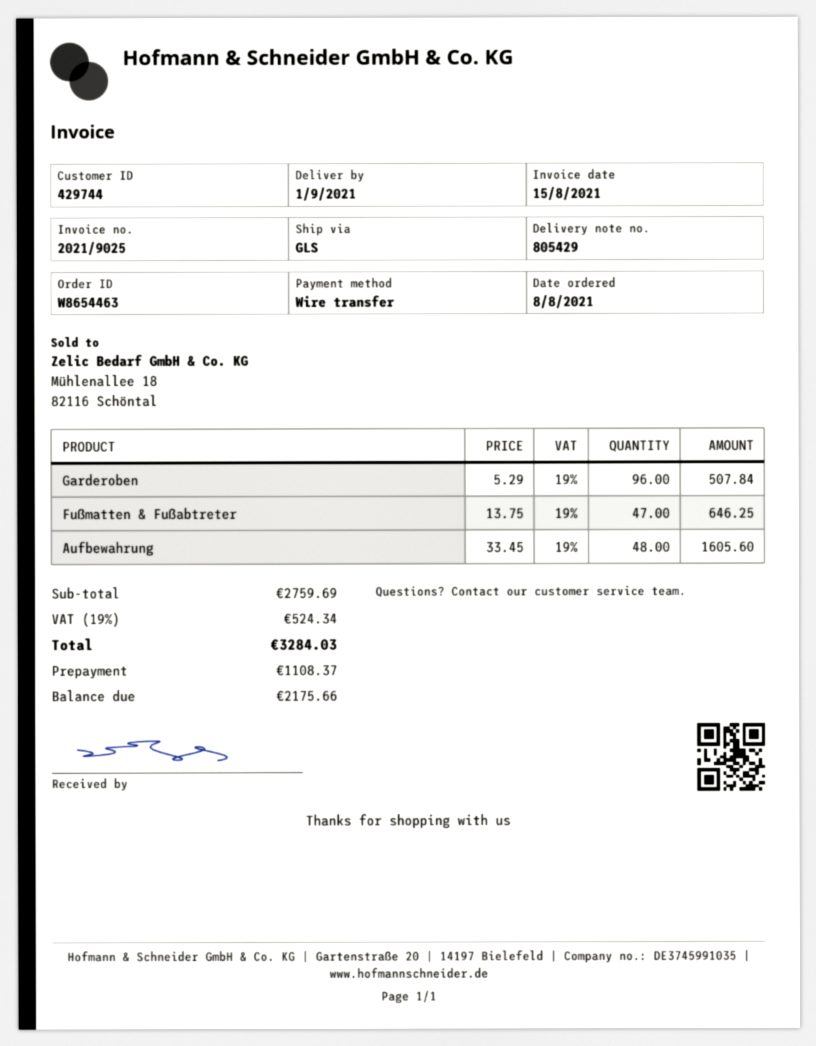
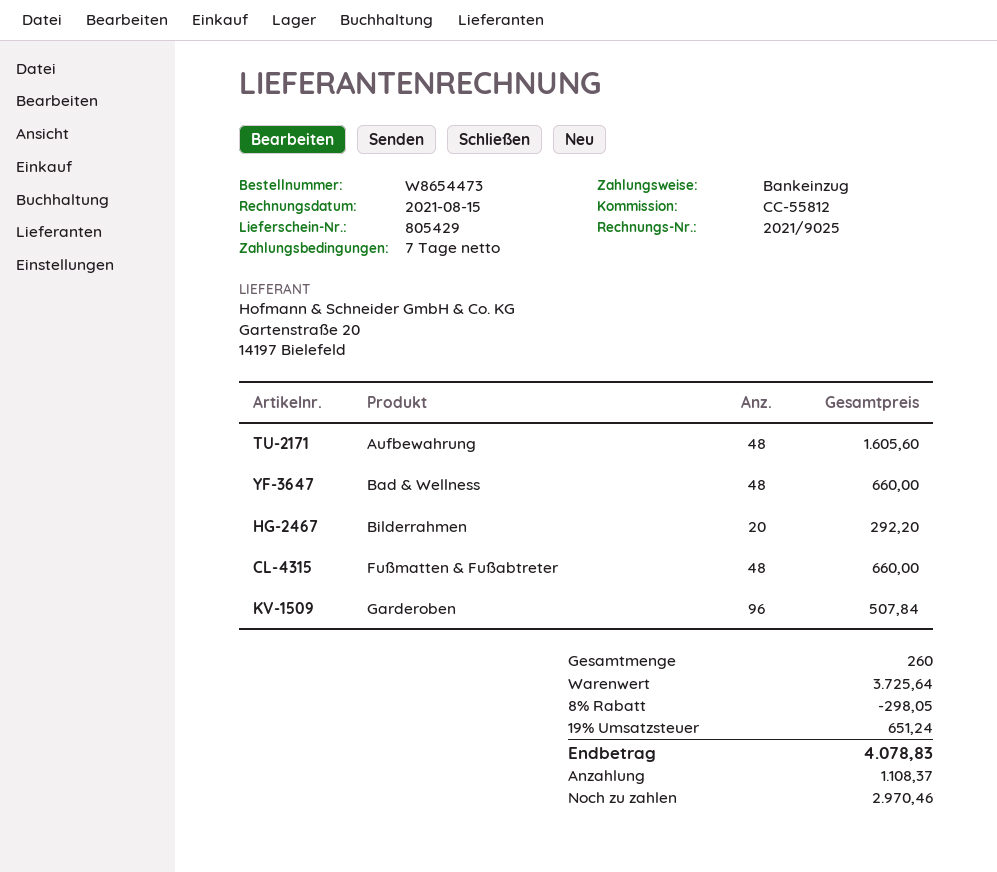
order number: W8654463 -> W8654473
payment method: bank transfer -> direct debit
Fußmatten & Fußabtreter: 47 for 646.25 -> 48 for 660.00
Bad & Wellness: none -> 48 for 660.00
Bilderrahmen: none -> 20 for 292.20
subtotal: 2759.69 -> 3725.64
discount: none -> 8% = 298.05
tax: 19% = 524.34 -> 19% = 651.24
total: 3284.03 -> 4078.83
balance: 2175.66 -> 2970.46

